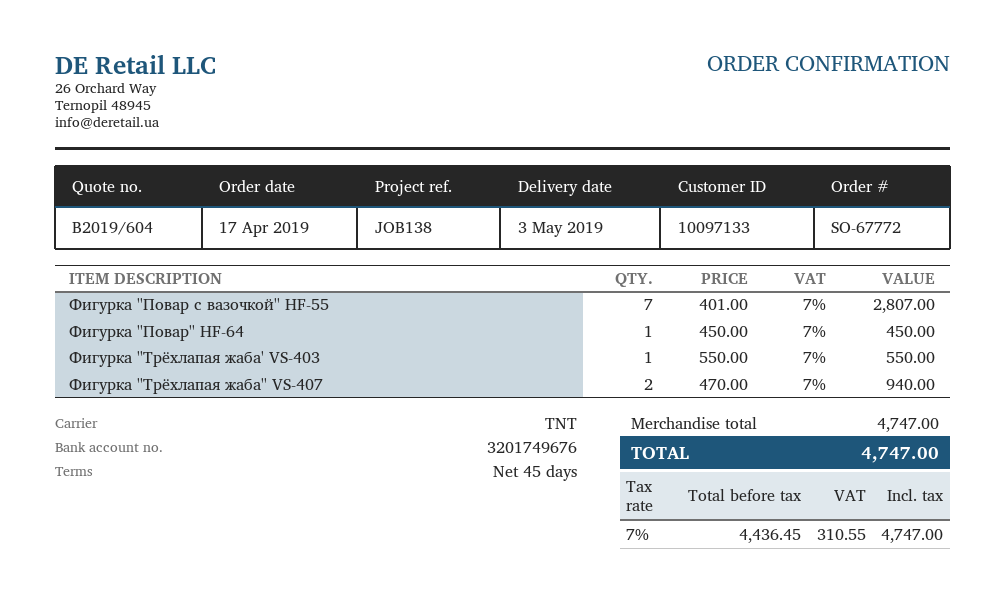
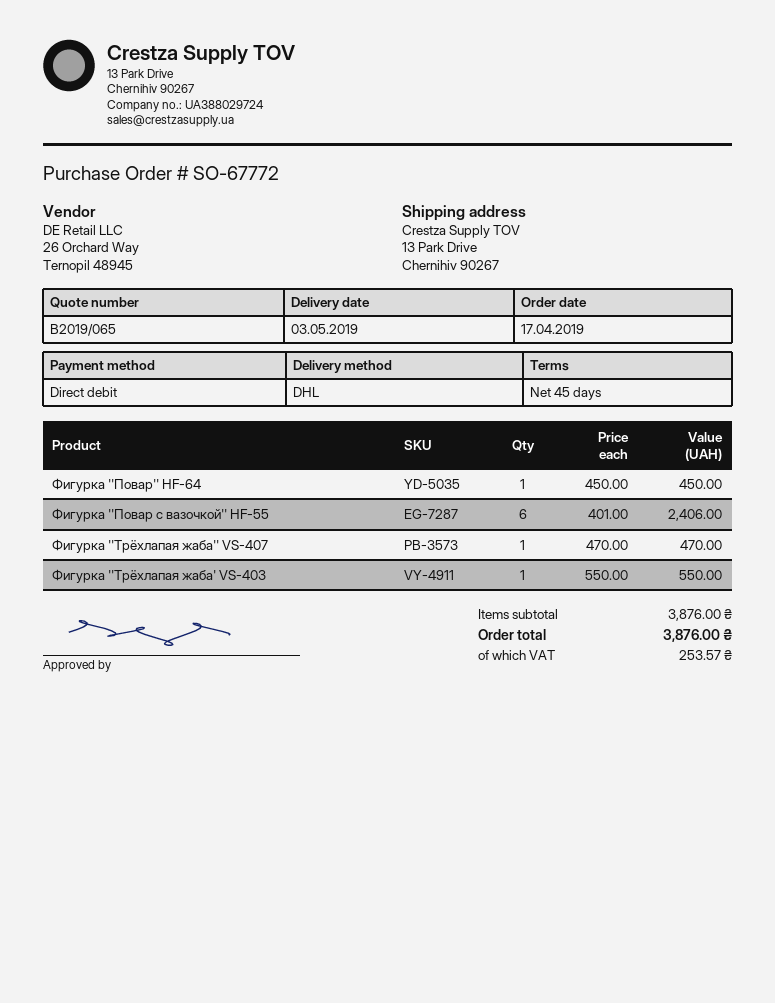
quote number: B2019/604 -> B2019/065
shipping method: TNT -> DHL
Фигурка ''Повар с вазочкой'' HF-55: 7 x 401.00 = 2807.00 -> 6 x 401.00 = 2406.00
Фигурка ''Трёхлапая жаба'' VS-407: 2 x 470.00 = 940.00 -> 1 x 470.00 = 470.00
subtotal: 4747.00 -> 3876.00
tax: 310.55 -> 253.57
total: 4747.00 -> 3876.00

